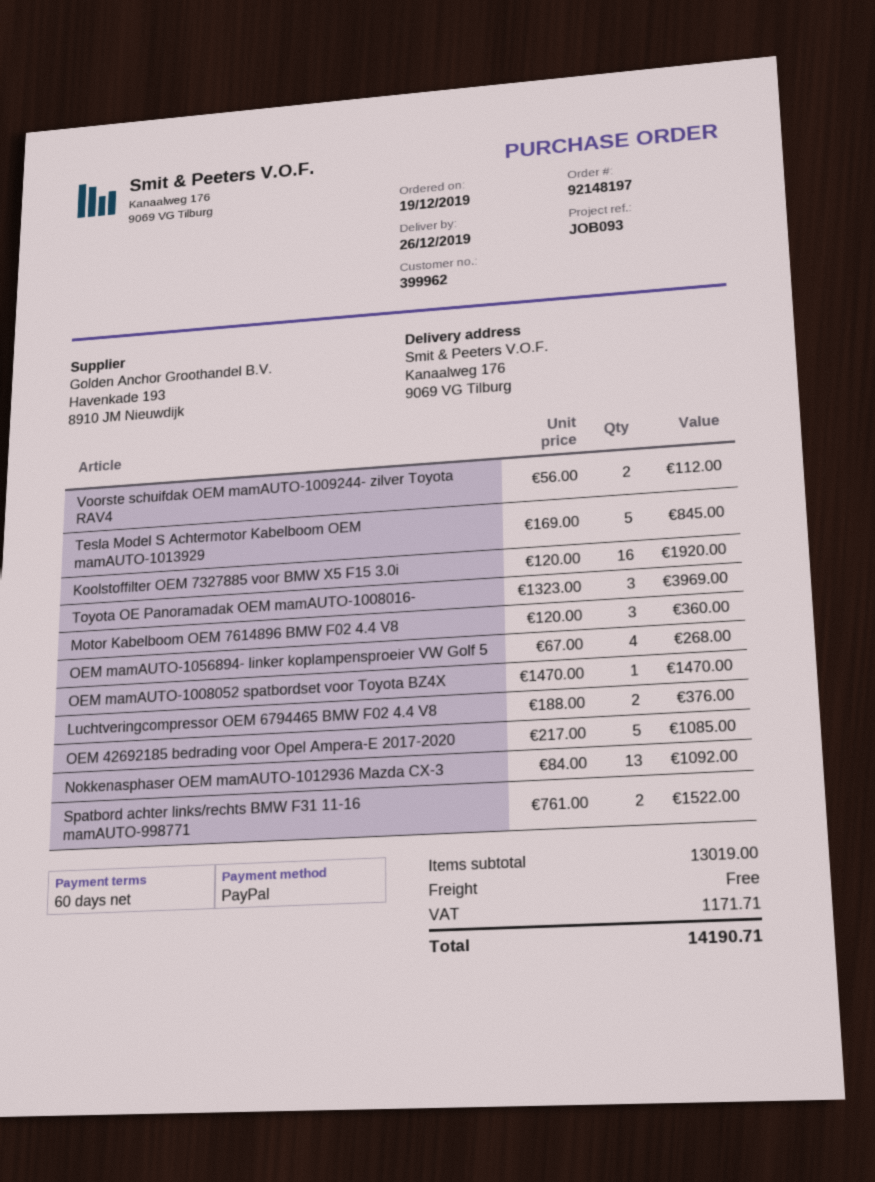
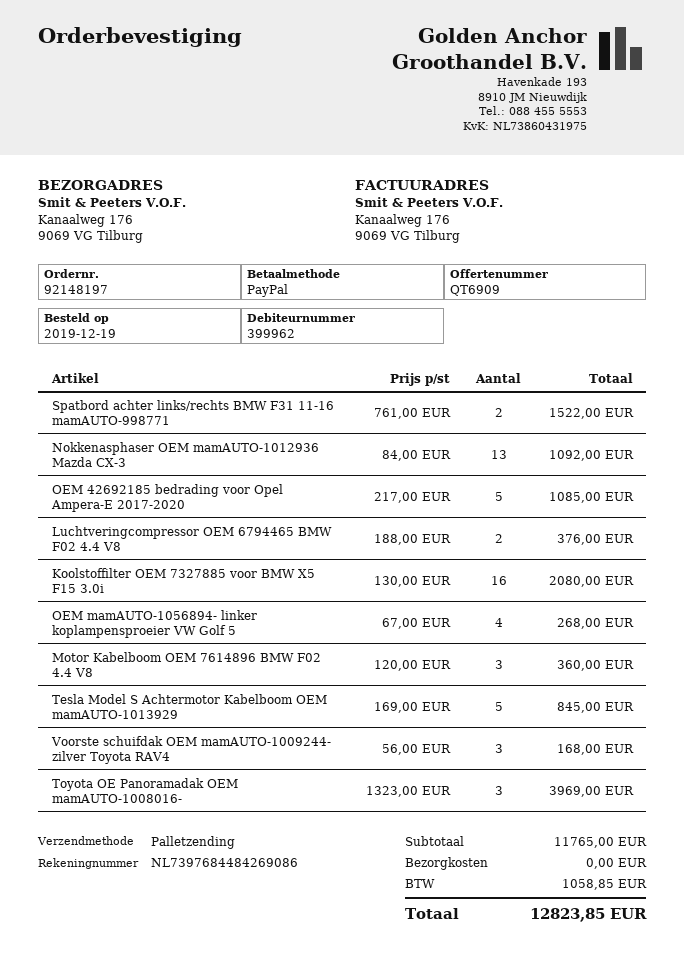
Voorste schuifdak OEM mamAUTO-1009244- zilver Toyota RAV4: 2 x 56.00 = 112.00 -> 3 x 56.00 = 168.00
Koolstoffilter OEM 7327885 voor BMW X5 F15 3.0i: 16 x 120.00 = 1920.00 -> 16 x 130.00 = 2080.00
OEM mamAUTO-1008052 spatbordset voor Toyota BZ4X: 1 x 1470.00 = 1470.00 -> none
subtotal: 13019.00 -> 11765.00
tax: 1171.71 -> 1058.85
total: 14190.71 -> 12823.85

